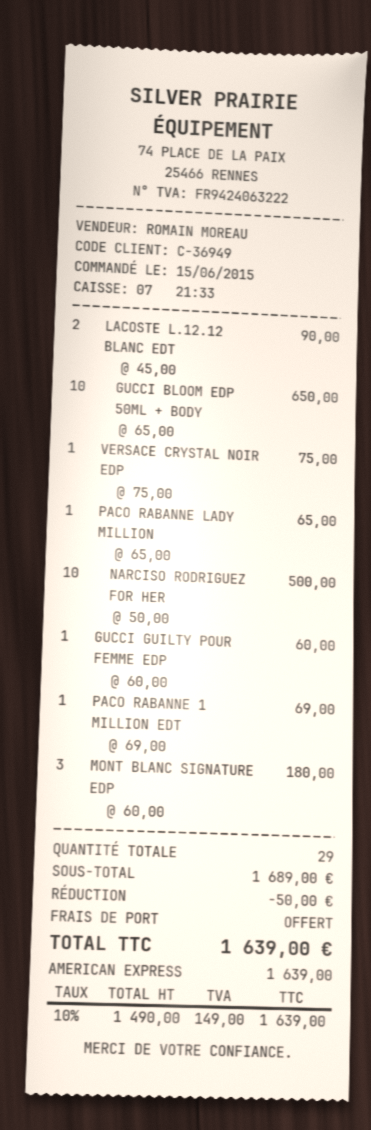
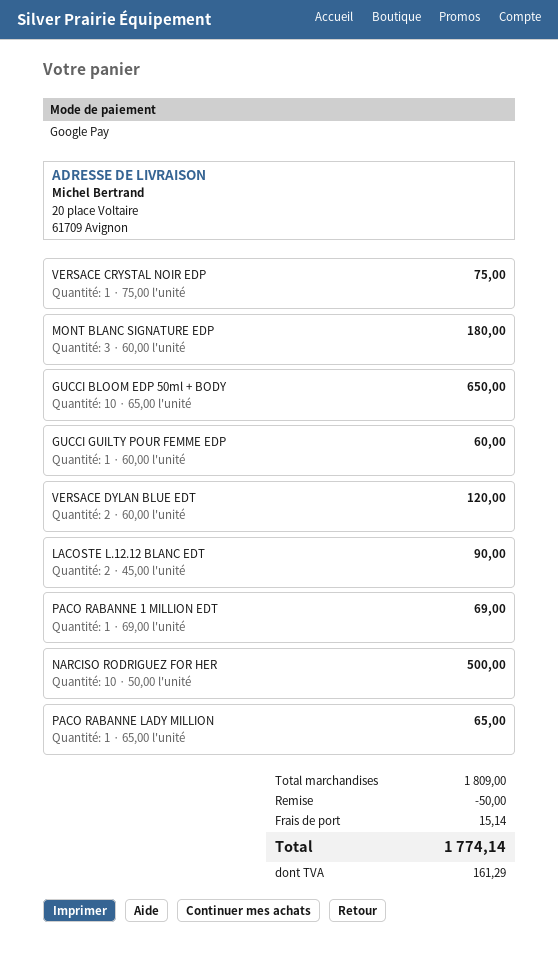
payment method: American Express -> Google Pay
VERSACE DYLAN BLUE EDT: none -> 2 x 60.00 = 120.00
subtotal: 1689.00 -> 1809.00
shipping: 0.00 -> 15.14
tax: 149.00 -> 161.29
total: 1639.00 -> 1774.14

